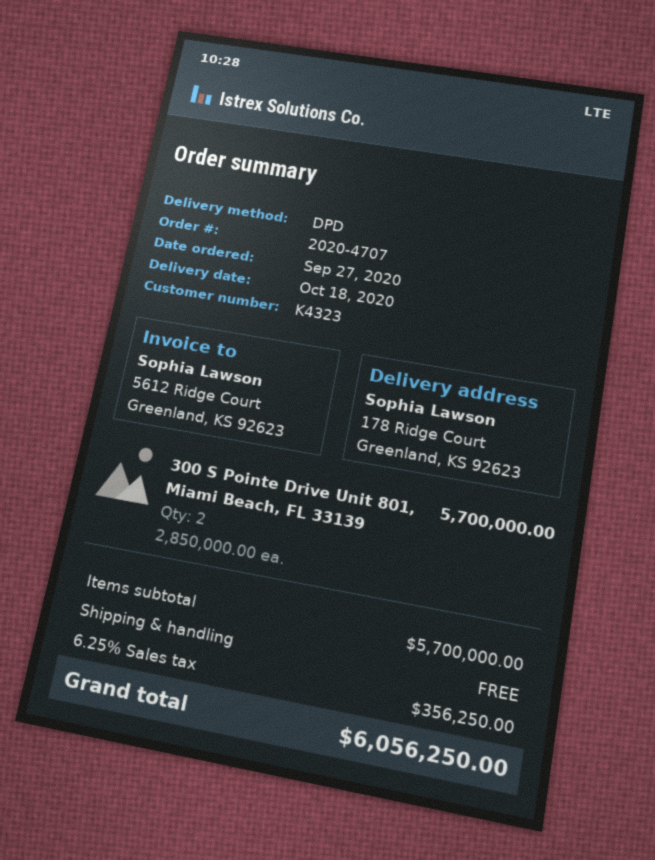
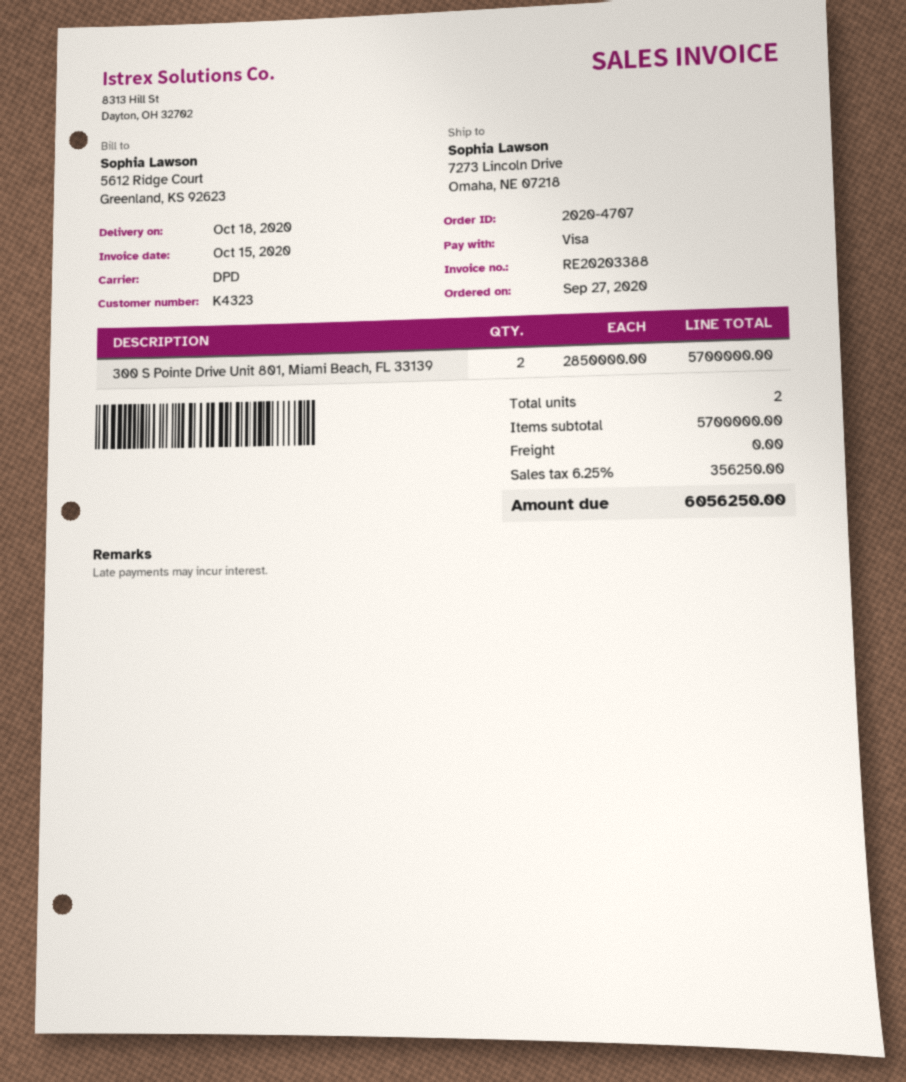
ship to: 178 Ridge Court, Greenland, KS 92623 -> 7273 Lincoln Drive, Omaha, NE 07218

